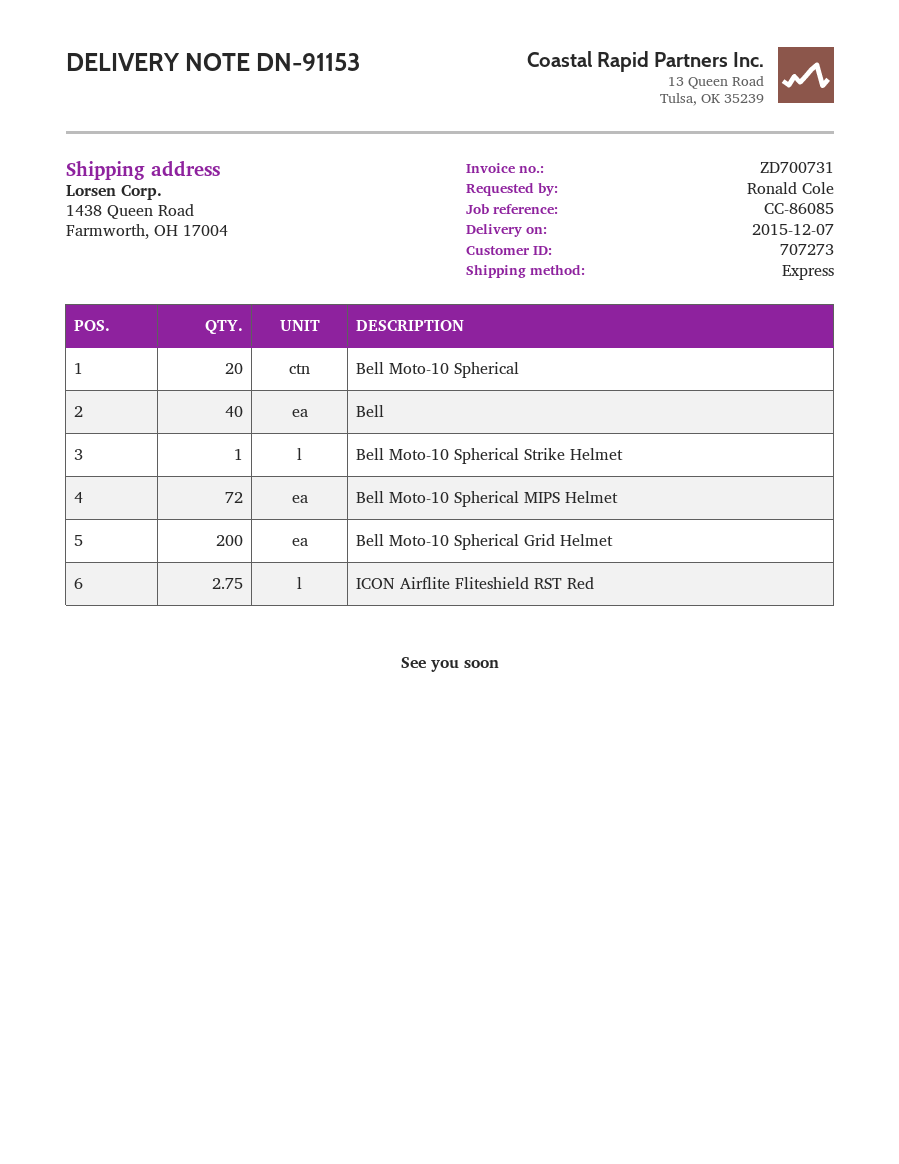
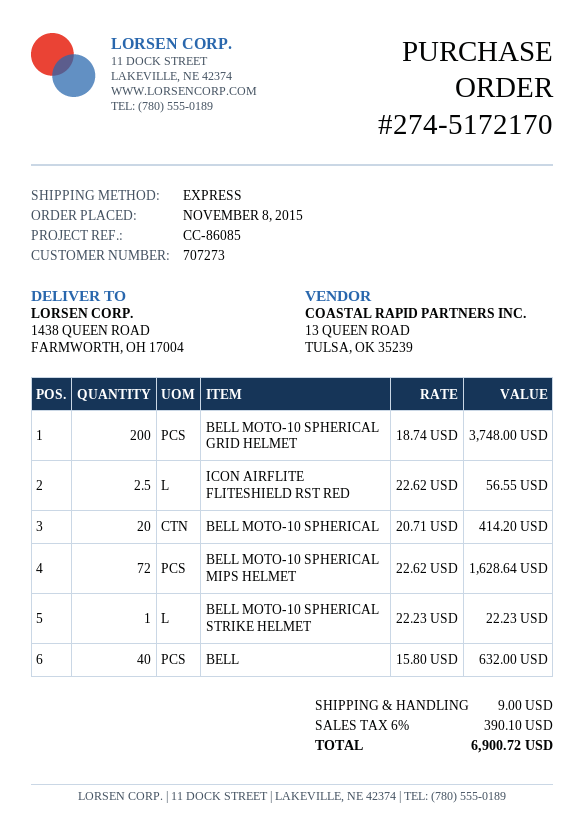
ICON Airflite Fliteshield RST Red: 2.75 -> 2.5

